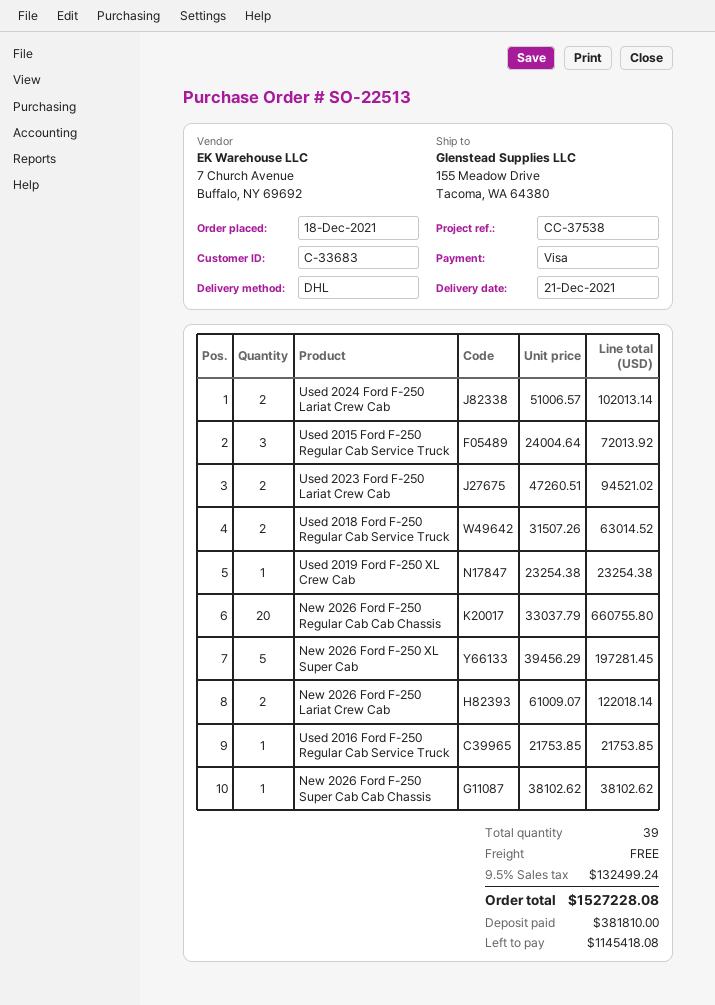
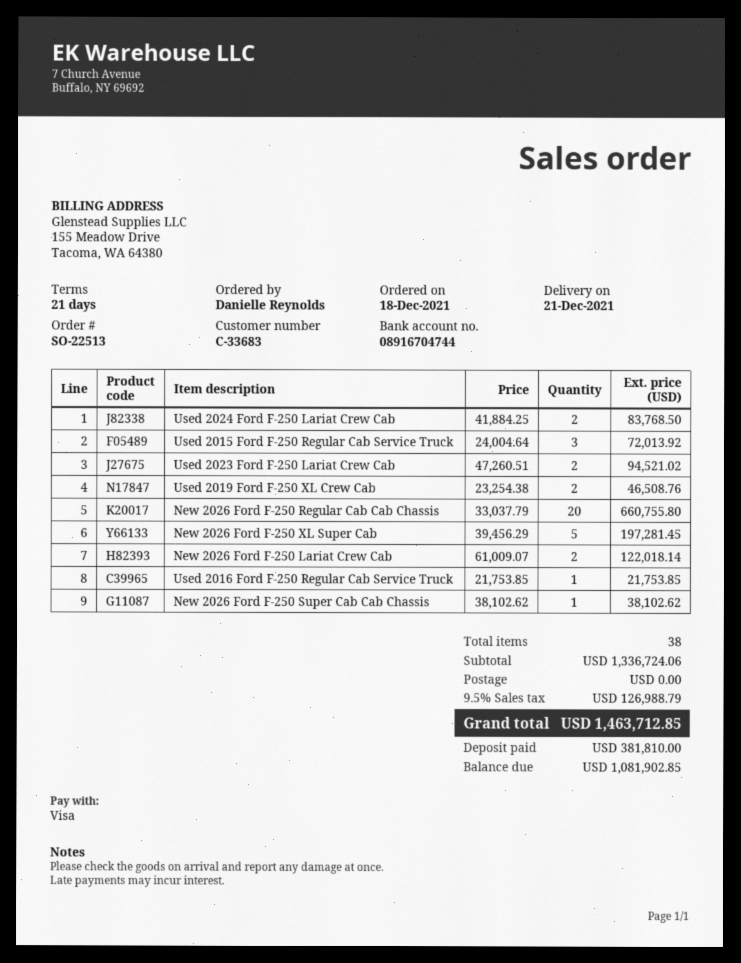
Used 2024 Ford F-250 Lariat Crew Cab: 2 x 51006.57 = 102013.14 -> 2 x 41884.25 = 83768.50
Used 2018 Ford F-250 Regular Cab Service Truck: 2 x 31507.26 = 63014.52 -> none
Used 2019 Ford F-250 XL Crew Cab: 1 x 23254.38 = 23254.38 -> 2 x 23254.38 = 46508.76
total quantity: 39 -> 38
tax: 9.5% = 132499.24 -> 9.5% = 126988.79
total: 1527228.08 -> 1463712.85
balance: 1145418.08 -> 1081902.85

